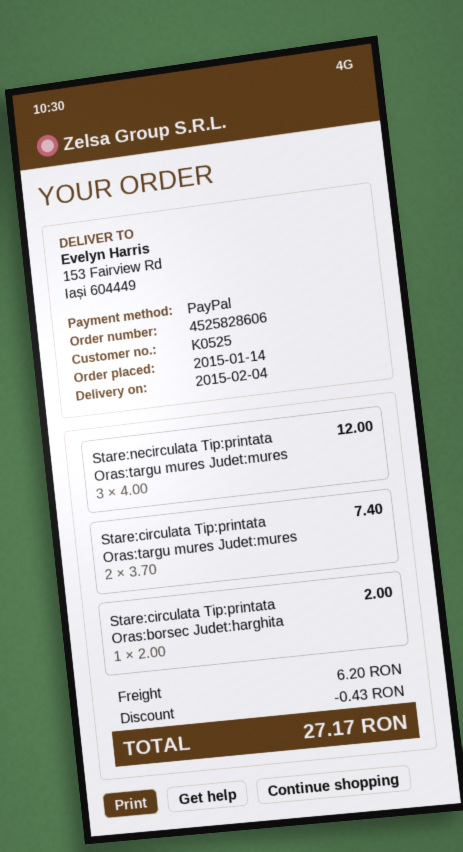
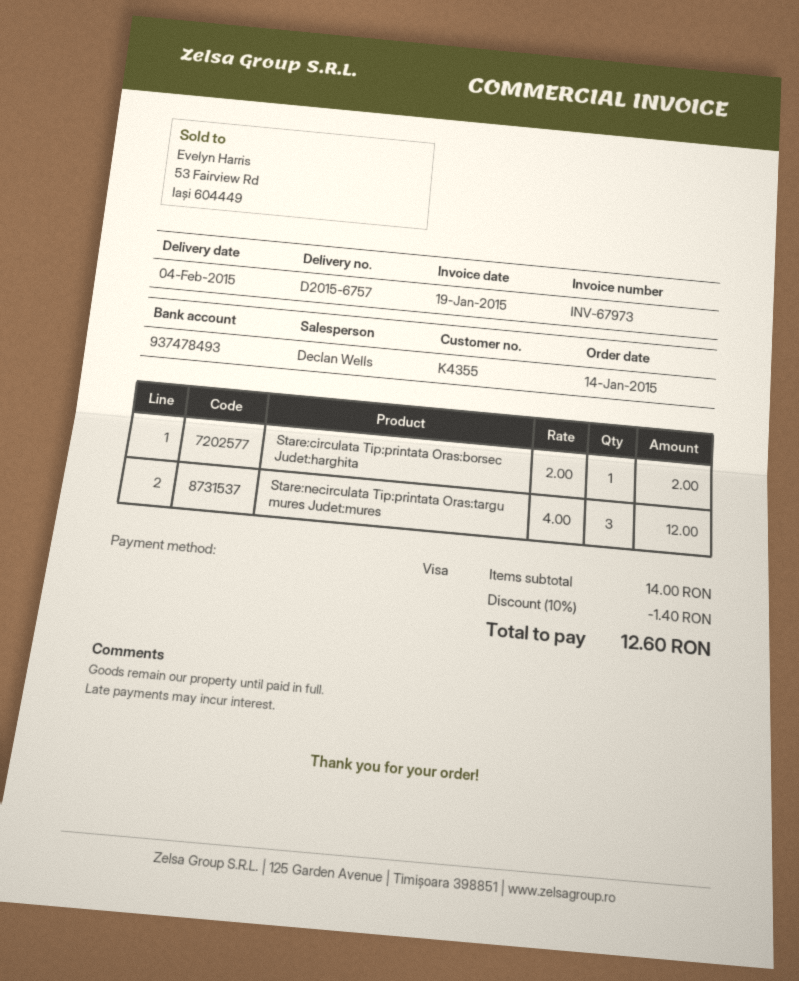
customer number: K0525 -> K4355
payment method: PayPal -> Visa
Stare:circulata Tip:printata Oras:targu mures Judet:mures: 2 x 3.70 = 7.40 -> none
discount: 0.43 -> 1.40
shipping: 6.20 -> none
total: 27.17 -> 12.60

